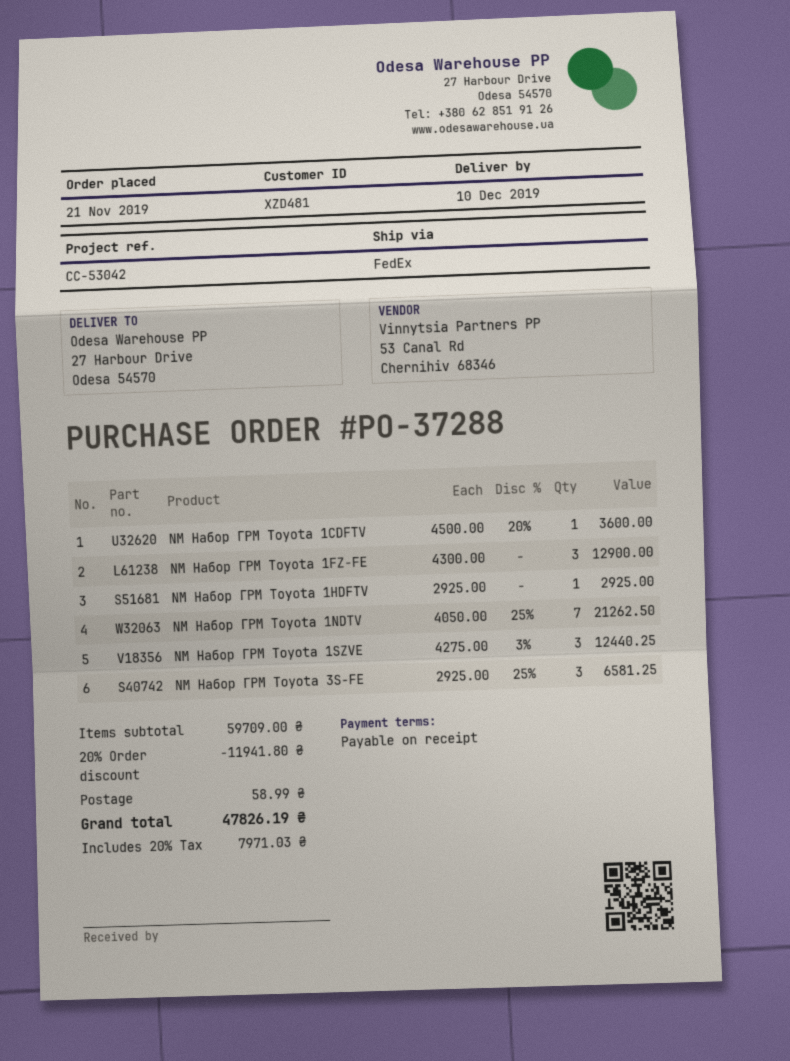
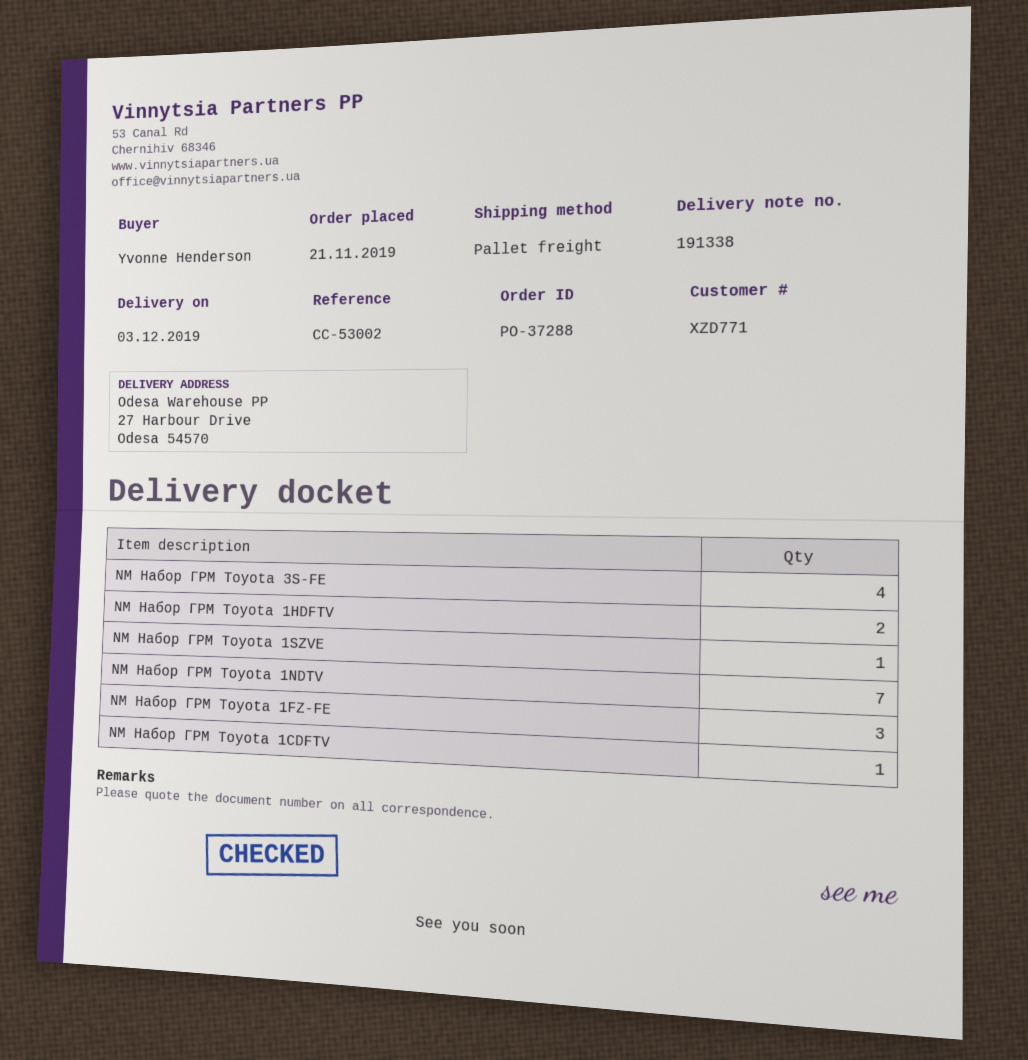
delivery date: 2019-12-10 -> 2019-12-03
customer number: XZD481 -> XZD771
reference: CC-53042 -> CC-53002
shipping method: FedEx -> pallet freight
NM Набор ГРМ Toyota 1HDFTV: 1 -> 2
NM Набор ГРМ Toyota 1SZVE: 3 -> 1
NM Набор ГРМ Toyota 3S-FE: 3 -> 4

